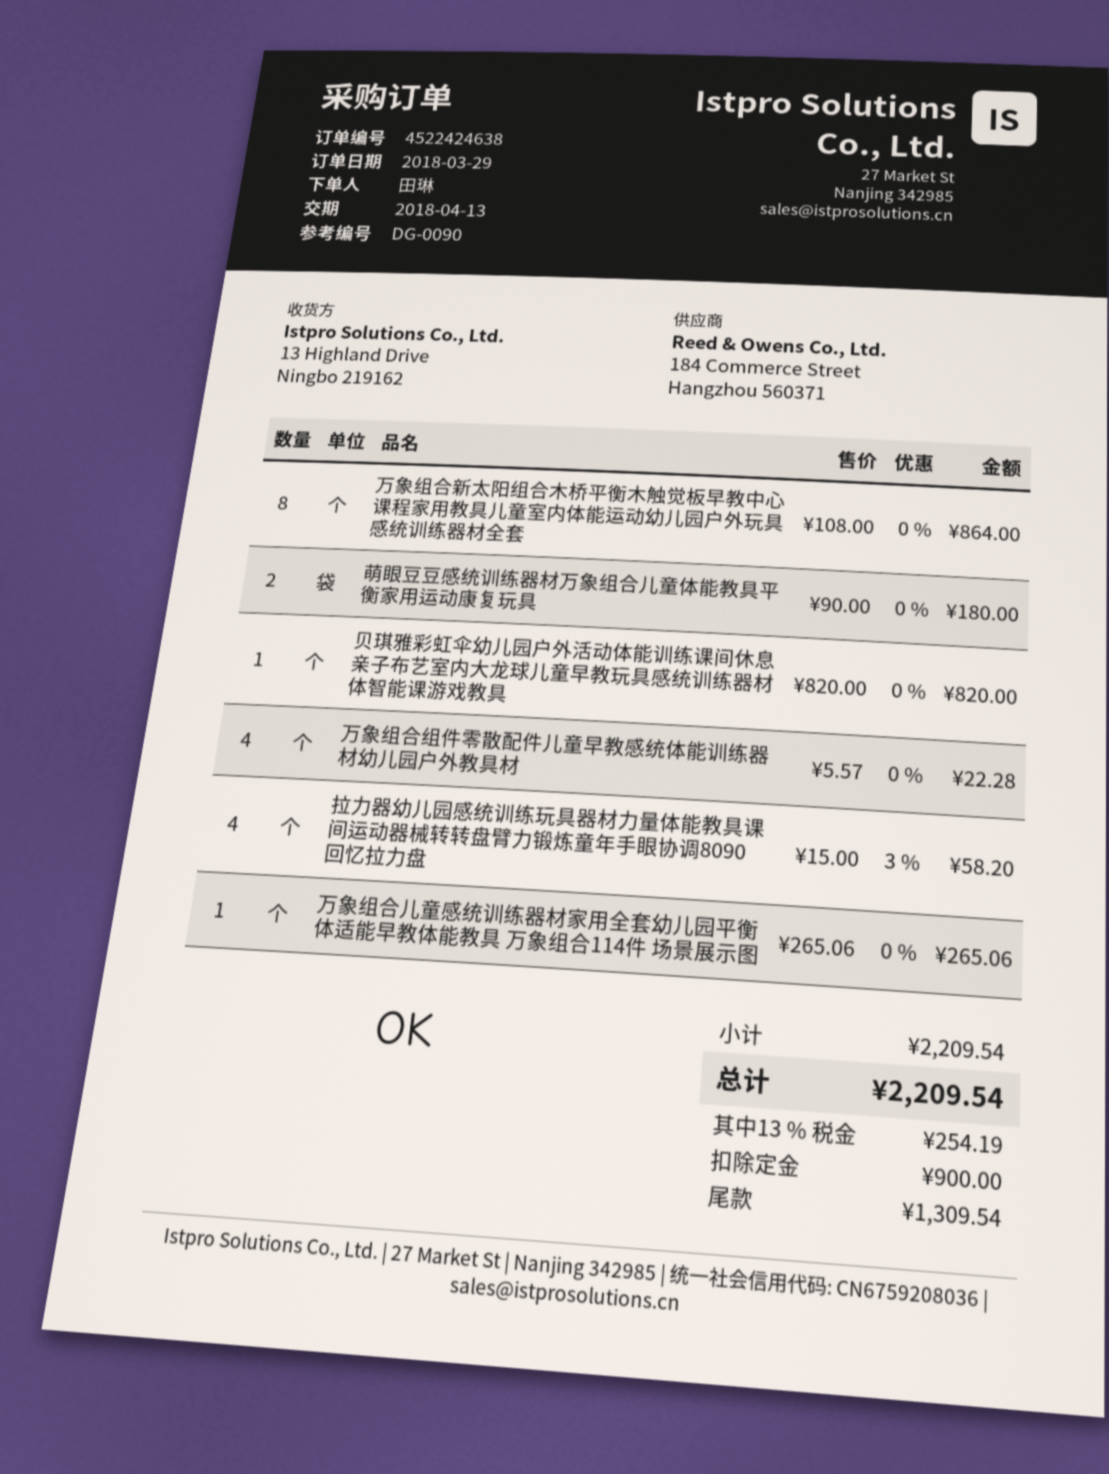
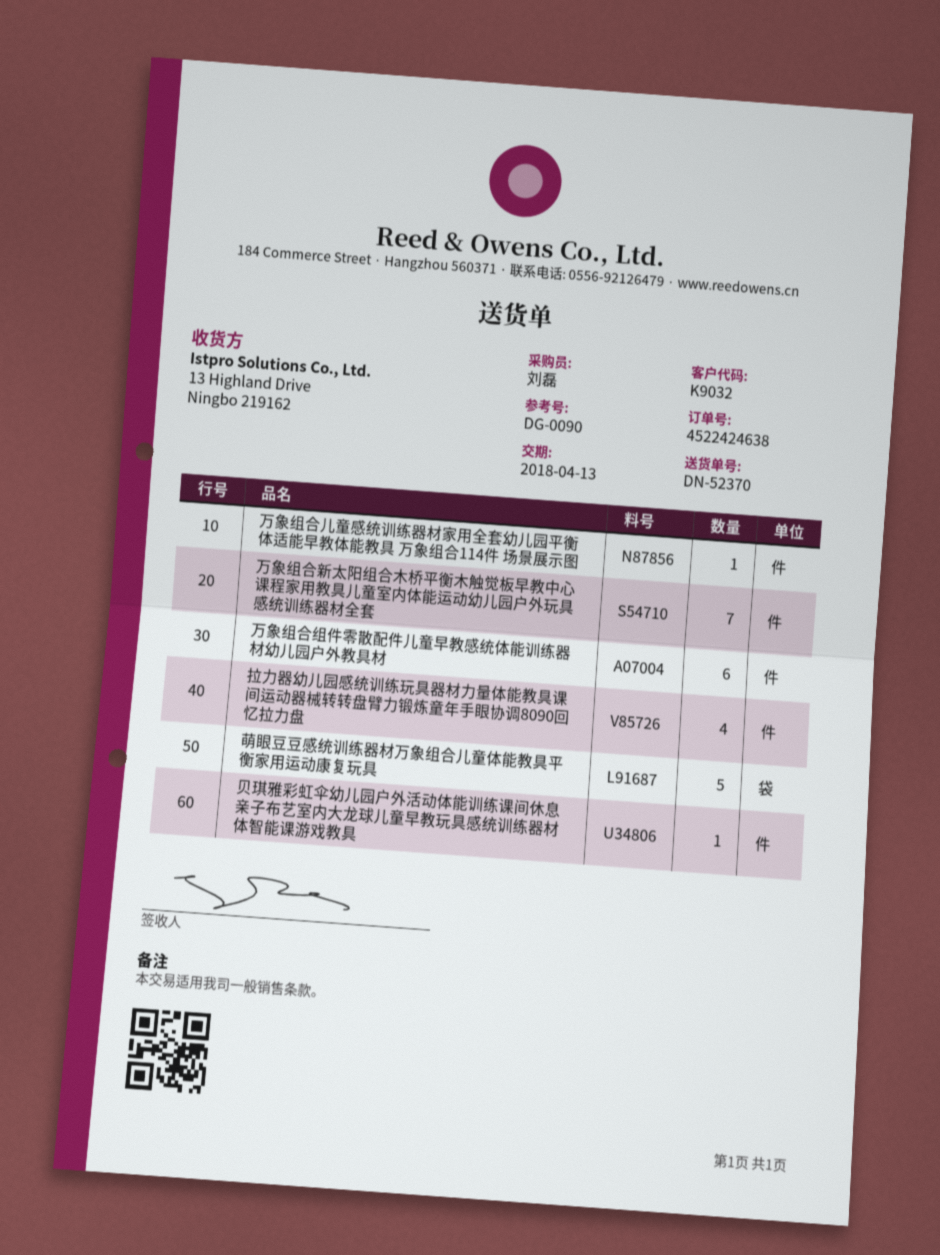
ordered by: 田琳 -> 刘磊
万象组合新太阳组合木桥平衡木触觉板早教中心课程家用教具儿童室内体能运动幼儿园户外玩具感统训练器材全套: 8 -> 7
萌眼豆豆感统训练器材万象组合儿童体能教具平衡家用运动康复玩具: 2 -> 5
万象组合组件零散配件儿童早教感统体能训练器材幼儿园户外教具材: 4 -> 6

